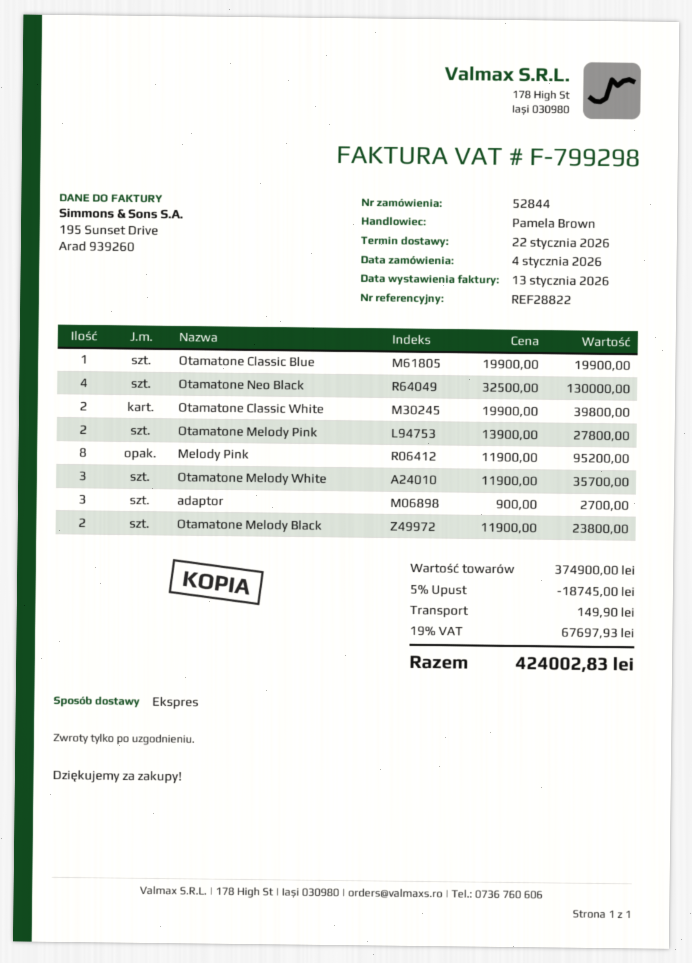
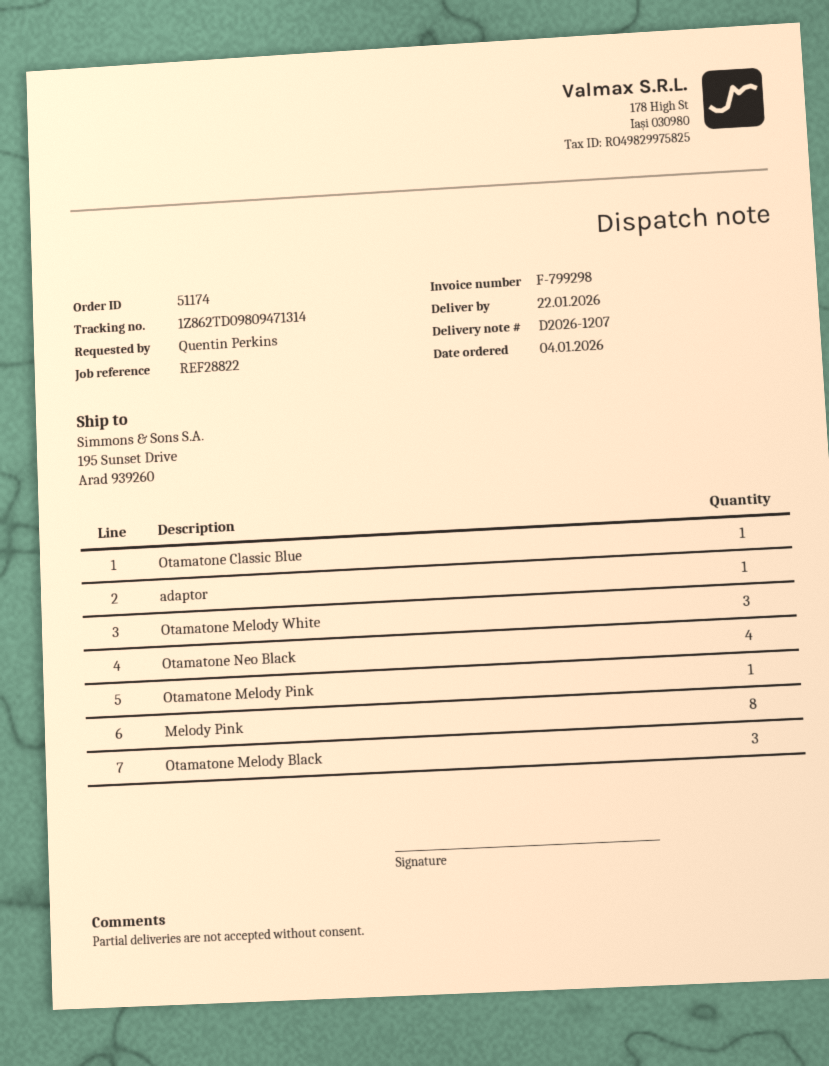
order number: 52844 -> 51174
Otamatone Classic White: 2 -> none
Otamatone Melody Pink: 2 -> 1
adaptor: 3 -> 1
Otamatone Melody Black: 2 -> 3

